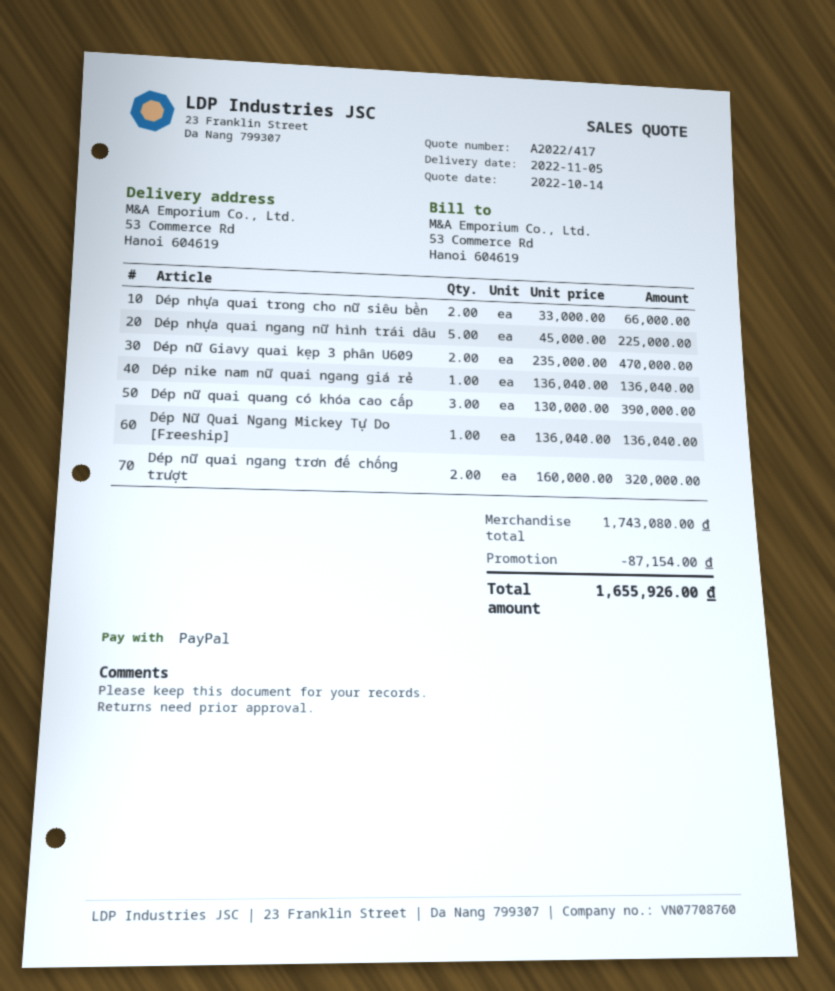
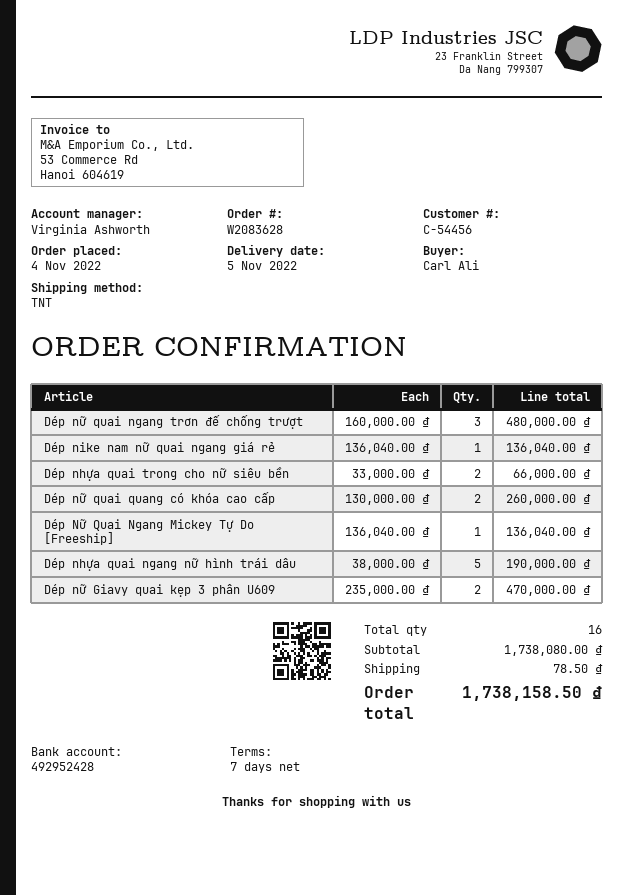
Dép nhựa quai ngang nữ hình trái dâu: 5 x 45000.00 = 225000.00 -> 5 x 38000.00 = 190000.00
Dép nữ quai quang có khóa cao cấp: 3 x 130000.00 = 390000.00 -> 2 x 130000.00 = 260000.00
Dép nữ quai ngang trơn đế chống trượt: 2 x 160000.00 = 320000.00 -> 3 x 160000.00 = 480000.00
subtotal: 1743080.00 -> 1738080.00
discount: 87154.00 -> none
shipping: none -> 78.50
total: 1655926.00 -> 1738158.50

